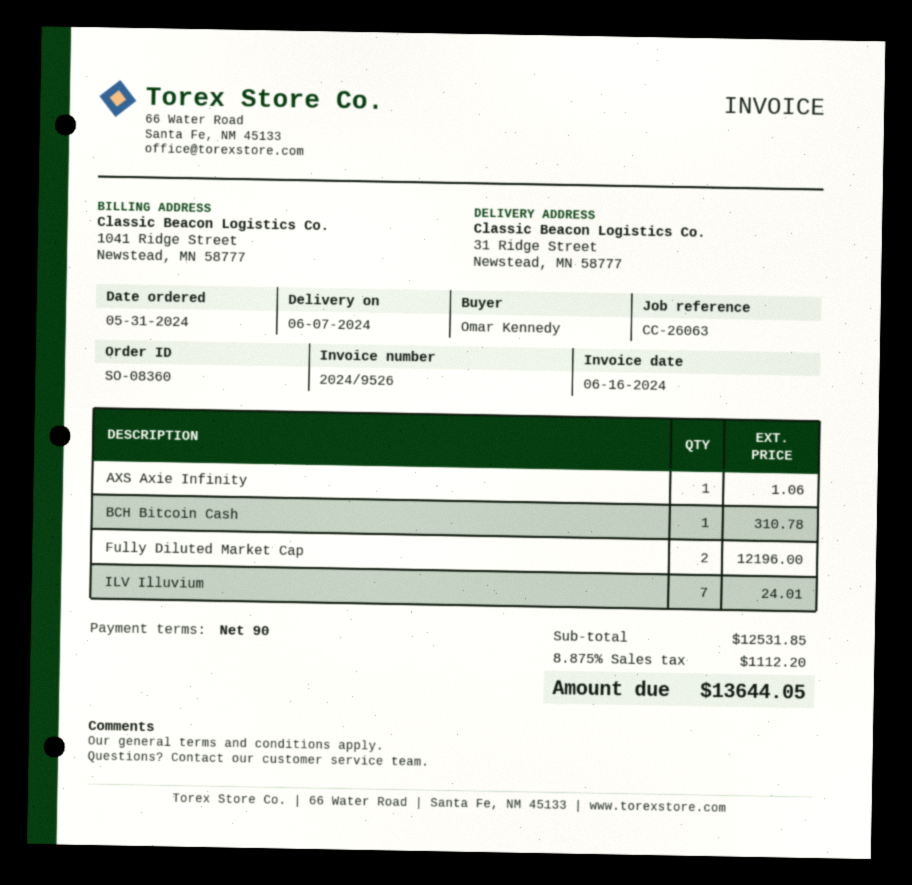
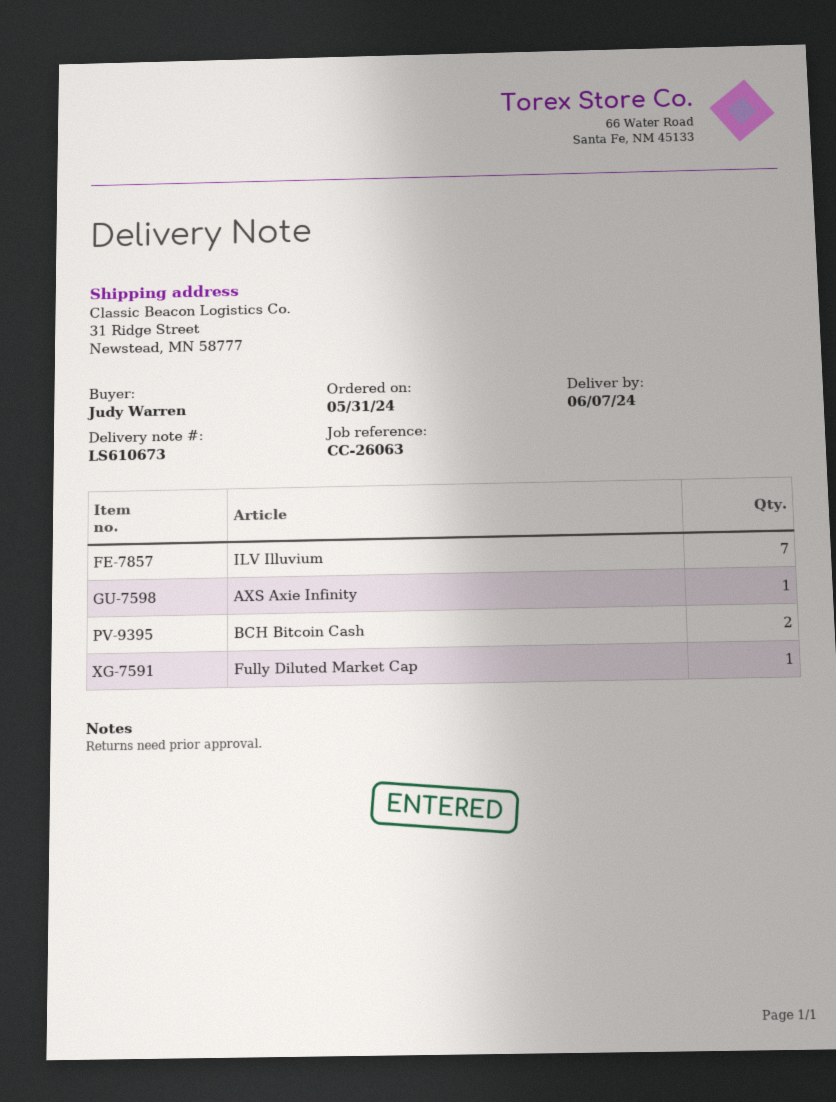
ordered by: Omar Kennedy -> Judy Warren
BCH Bitcoin Cash: 1 -> 2
Fully Diluted Market Cap: 2 -> 1

